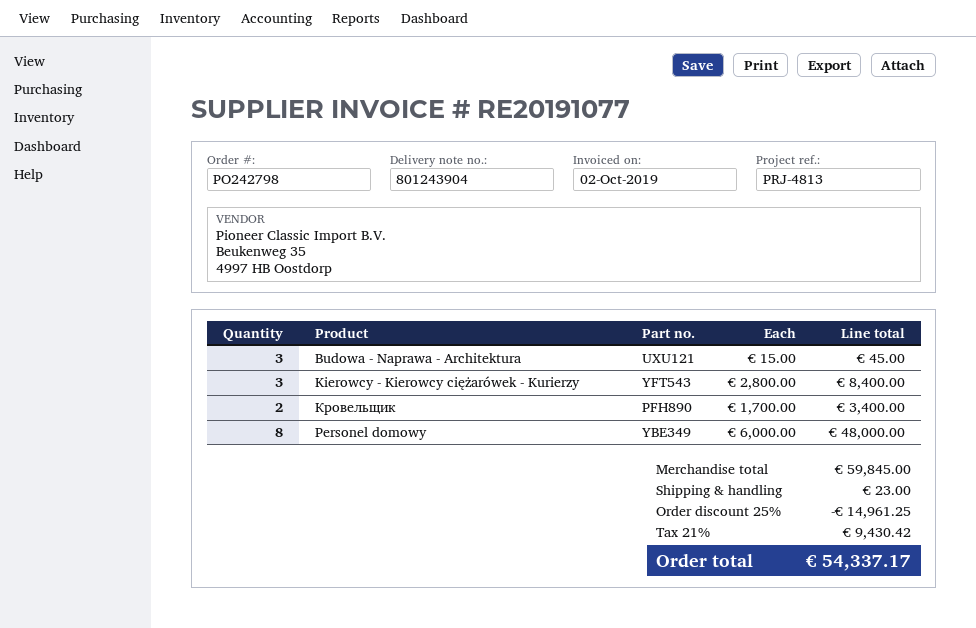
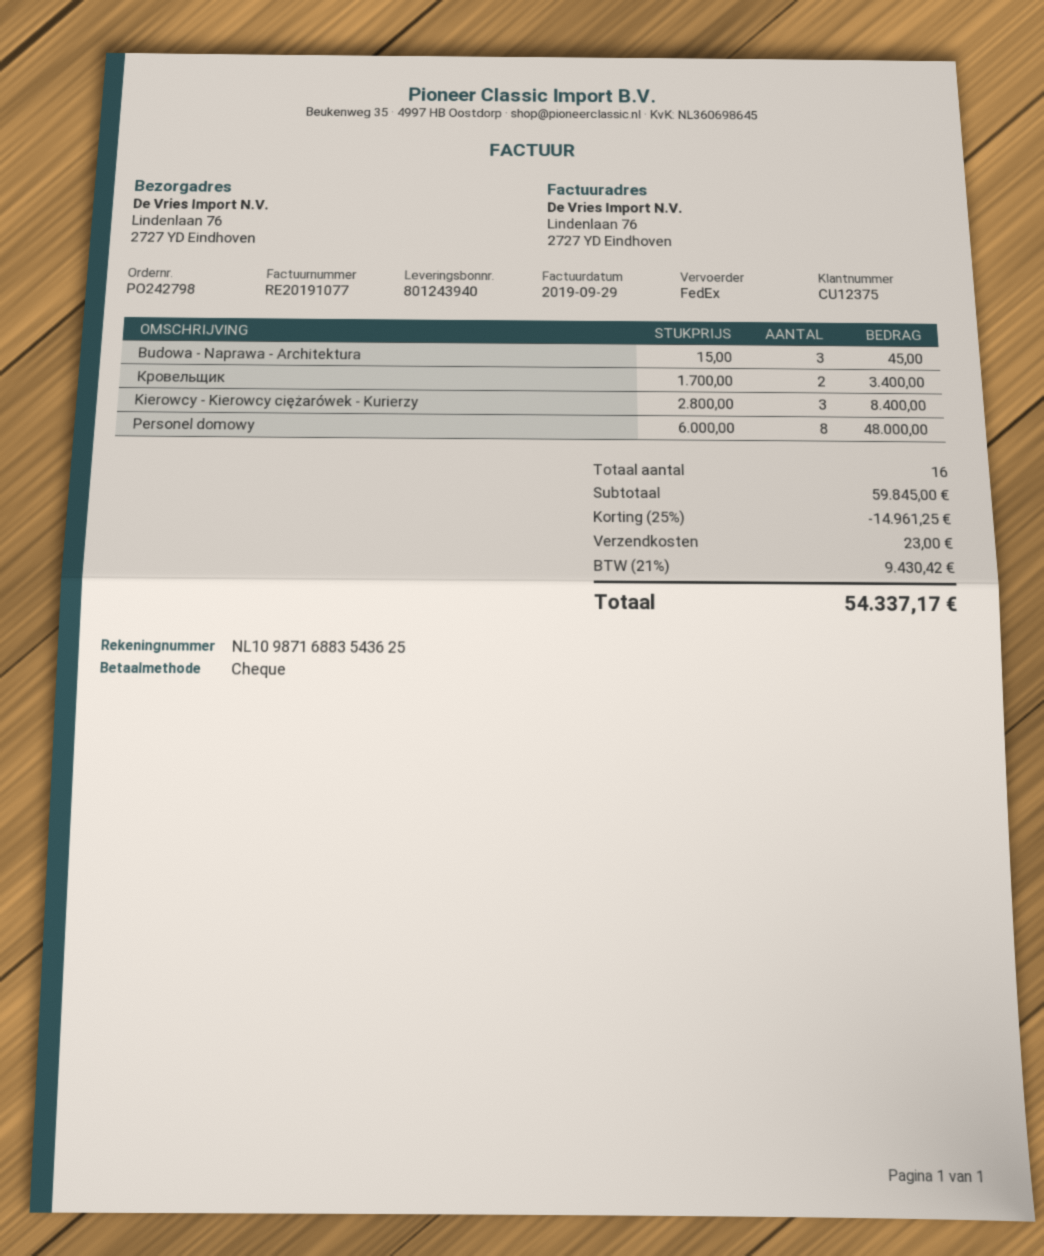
delivery note number: 801243904 -> 801243940
invoice date: 2019-10-02 -> 2019-09-29

